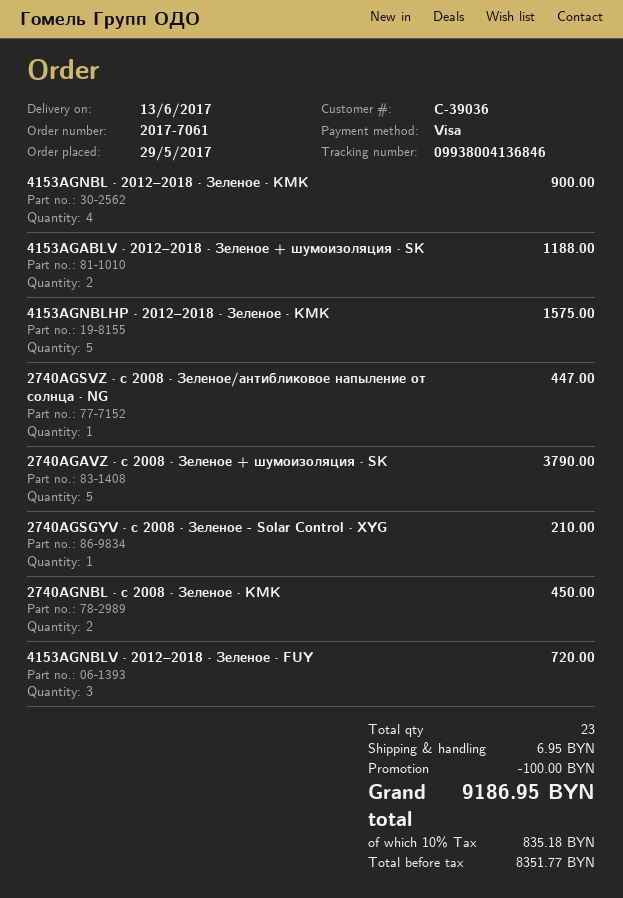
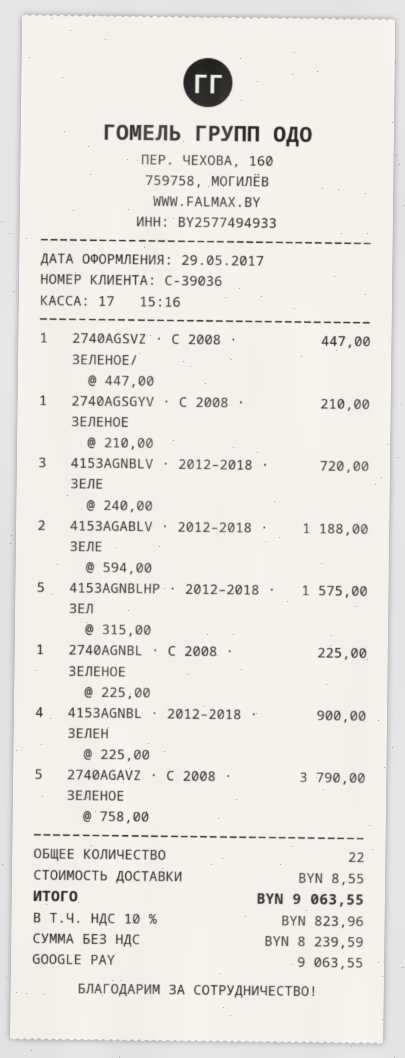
payment method: Visa -> Google Pay
2740AGNBL · с 2008 · Зеленое · KMK: 2 for 450.00 -> 1 for 225.00
total quantity: 23 -> 22
discount: 100.00 -> none
shipping: 6.95 -> 8.55
net: 8351.77 -> 8239.59
tax: 10% = 835.18 -> 10% = 823.96
total: 9186.95 -> 9063.55

